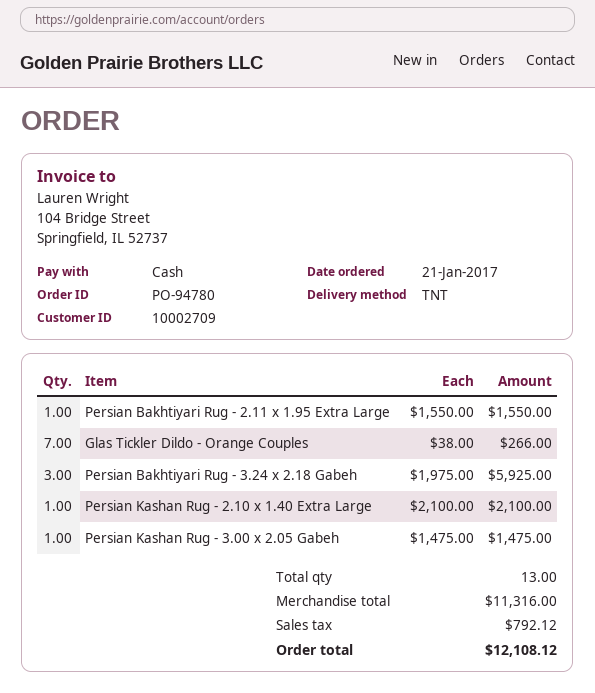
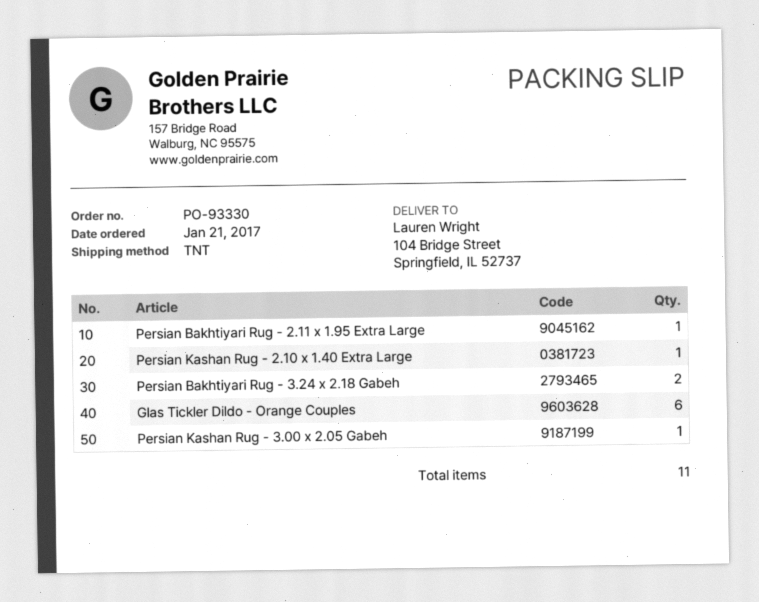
order number: PO-94780 -> PO-93330
Glas Tickler Dildo - Orange Couples: 7 -> 6
Persian Bakhtiyari Rug - 3.24 x 2.18 Gabeh: 3 -> 2
total quantity: 13 -> 11

